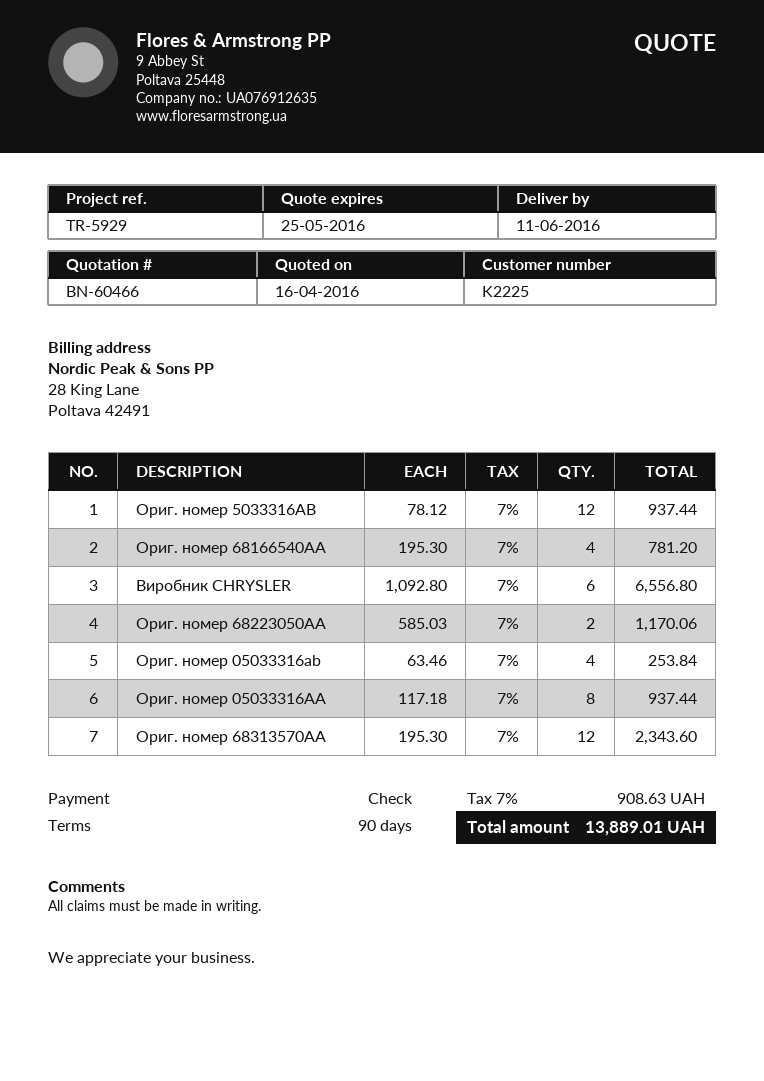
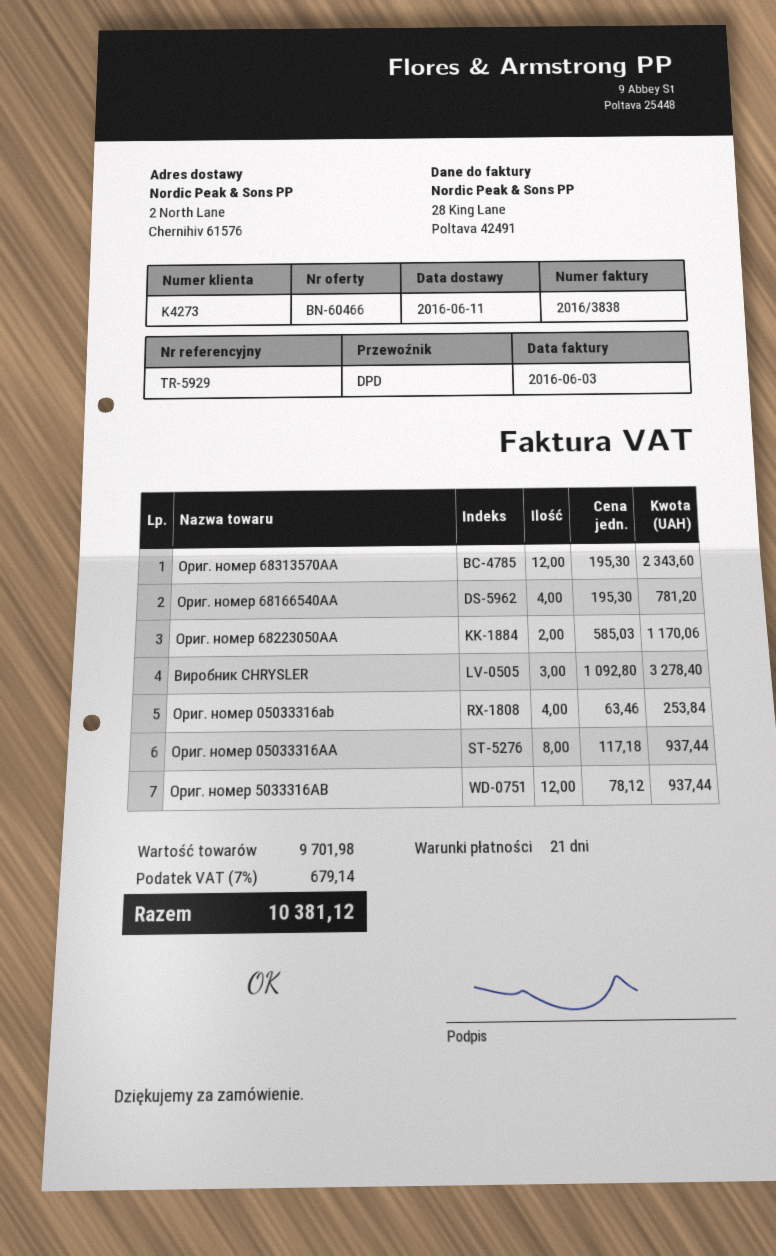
payment terms: 90 days -> 21 days
customer number: K2225 -> K4273
Виробник CHRYSLER: 6 x 1092.80 = 6556.80 -> 3 x 1092.80 = 3278.40
tax: 7% = 908.63 -> 7% = 679.14
total: 13889.01 -> 10381.12

